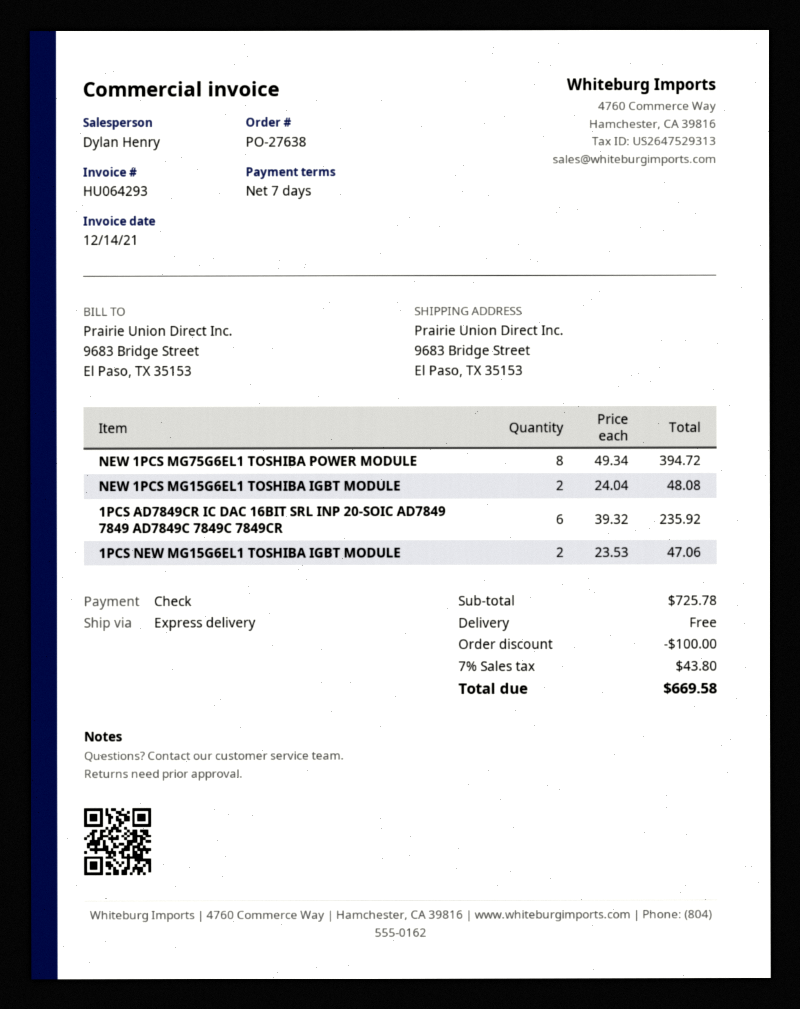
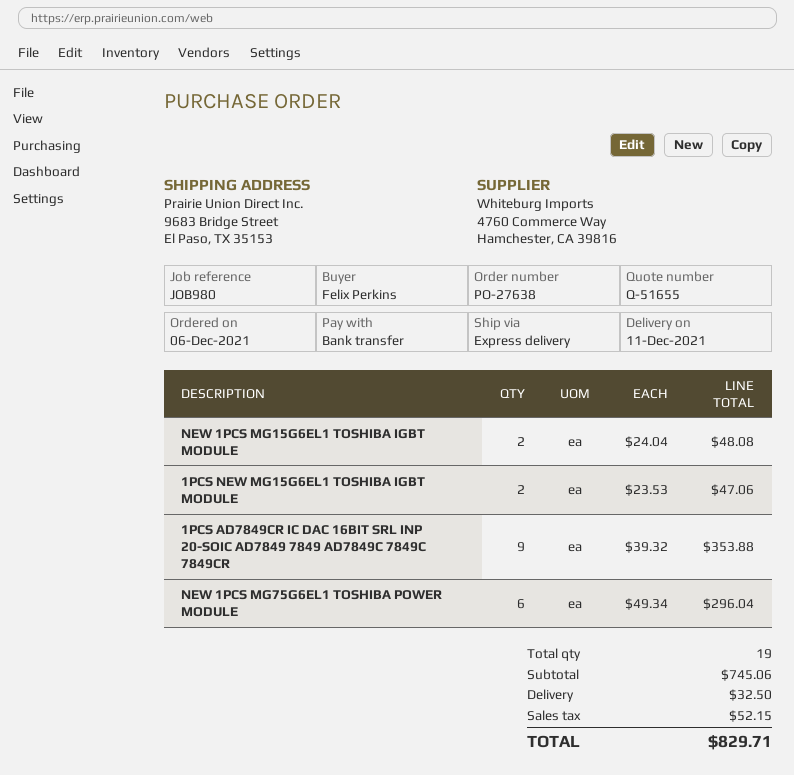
payment method: cheque -> bank transfer
NEW 1PCS MG75G6EL1 TOSHIBA POWER MODULE: 8 x 49.34 = 394.72 -> 6 x 49.34 = 296.04
1PCS AD7849CR IC DAC 16BIT SRL INP 20-SOIC AD7849 7849 AD7849C 7849C 7849CR: 6 x 39.32 = 235.92 -> 9 x 39.32 = 353.88
subtotal: 725.78 -> 745.06
discount: 100.00 -> none
shipping: 0.00 -> 32.50
tax: 43.80 -> 52.15
total: 669.58 -> 829.71

